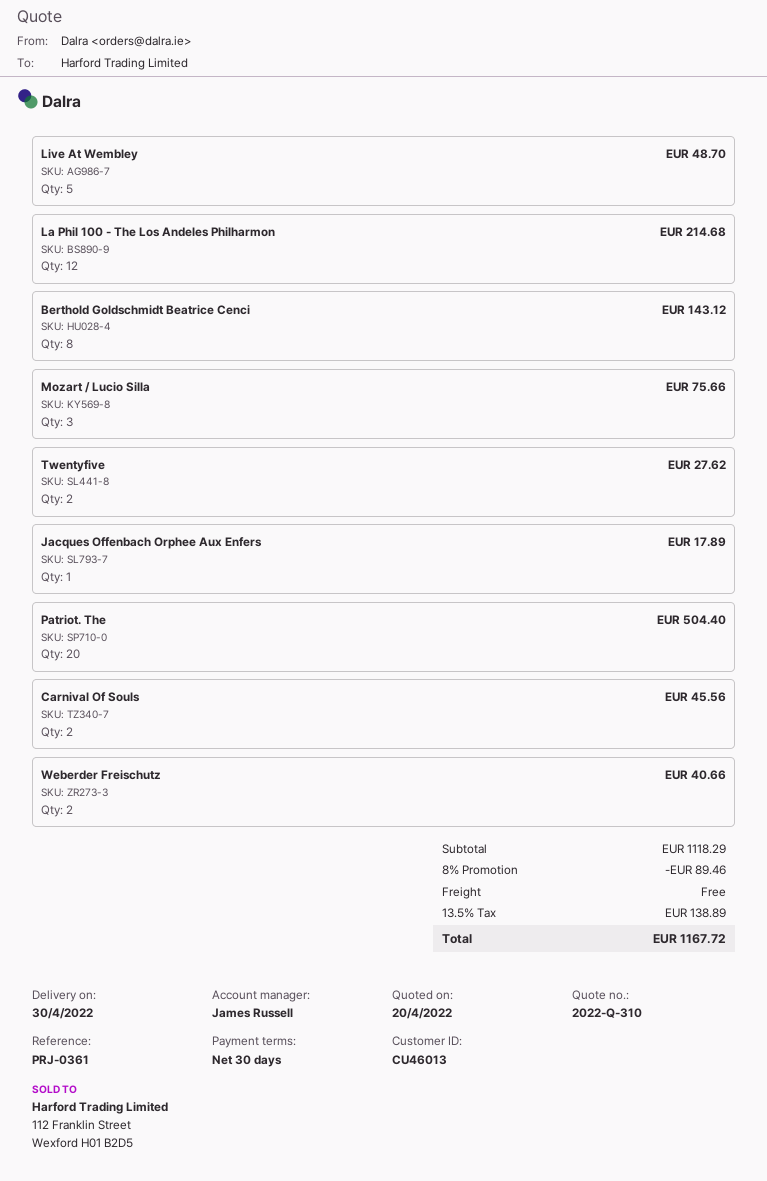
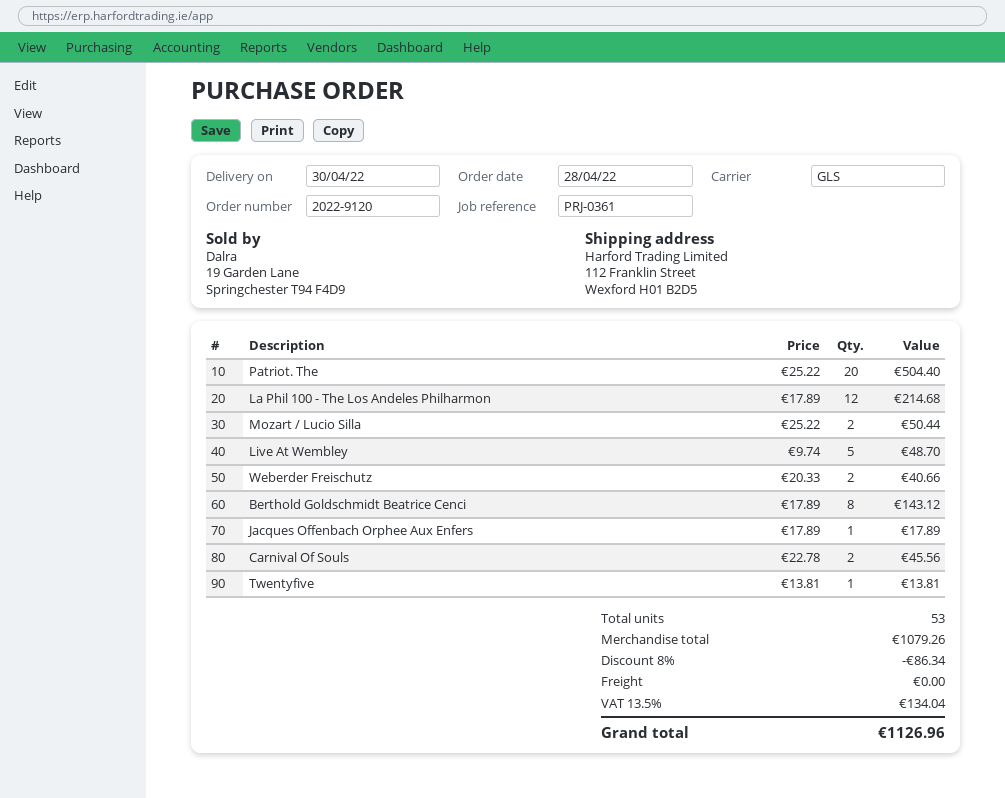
Mozart / Lucio Silla: 3 for 75.66 -> 2 for 50.44
Twentyfive: 2 for 27.62 -> 1 for 13.81
subtotal: 1118.29 -> 1079.26
discount: 8% = 89.46 -> 8% = 86.34
tax: 13.5% = 138.89 -> 13.5% = 134.04
total: 1167.72 -> 1126.96

